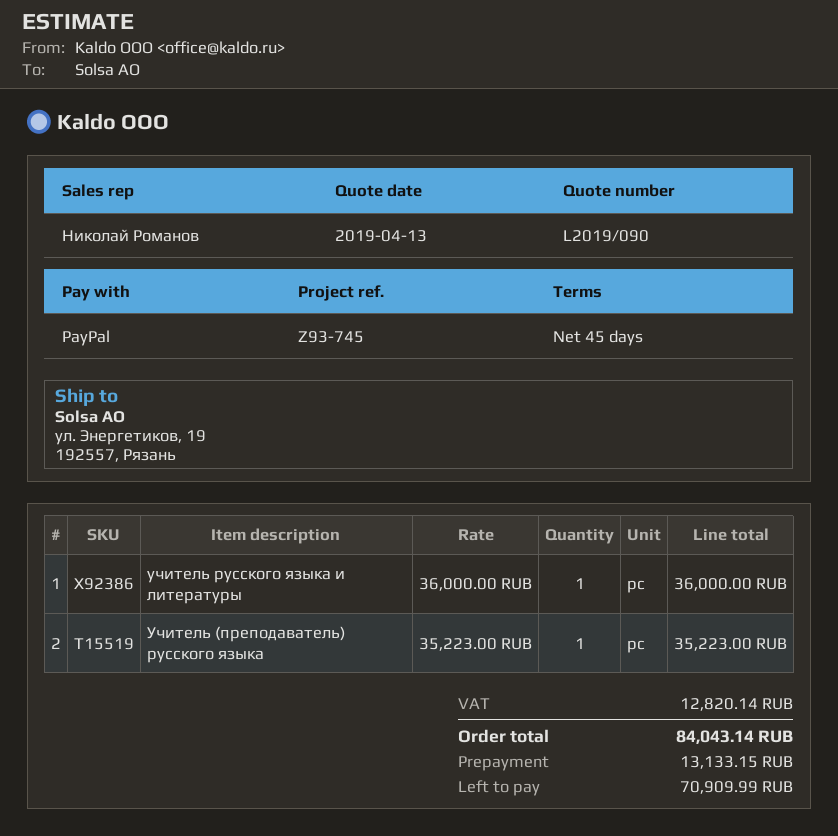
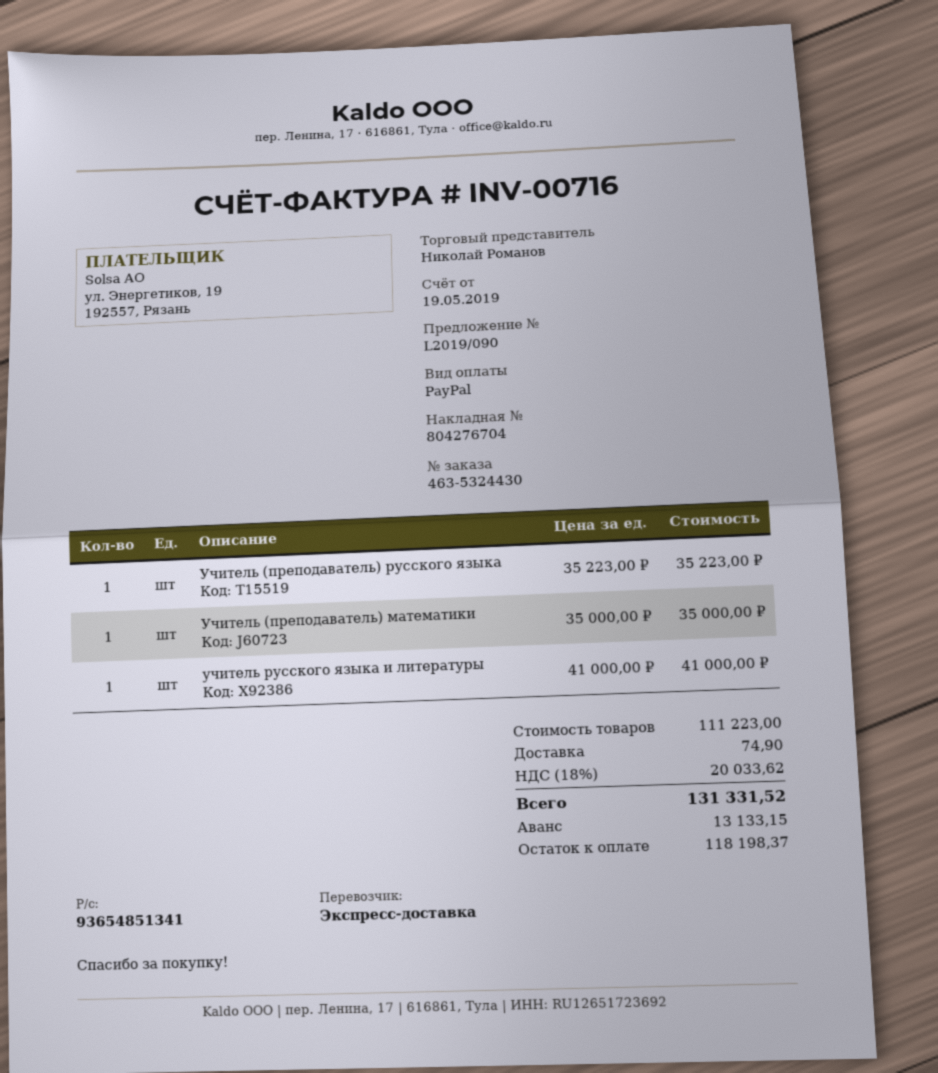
учитель русского языка и литературы: 1 x 36000.00 = 36000.00 -> 1 x 41000.00 = 41000.00
Учитель (преподаватель) математики: none -> 1 x 35000.00 = 35000.00
shipping: none -> 74.90
tax: 12820.14 -> 20033.62
total: 84043.14 -> 131331.52
balance: 70909.99 -> 118198.37

